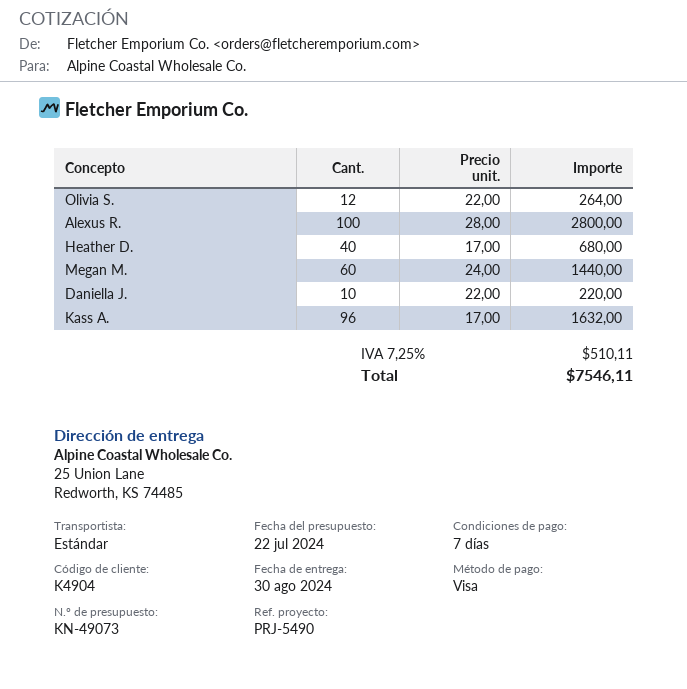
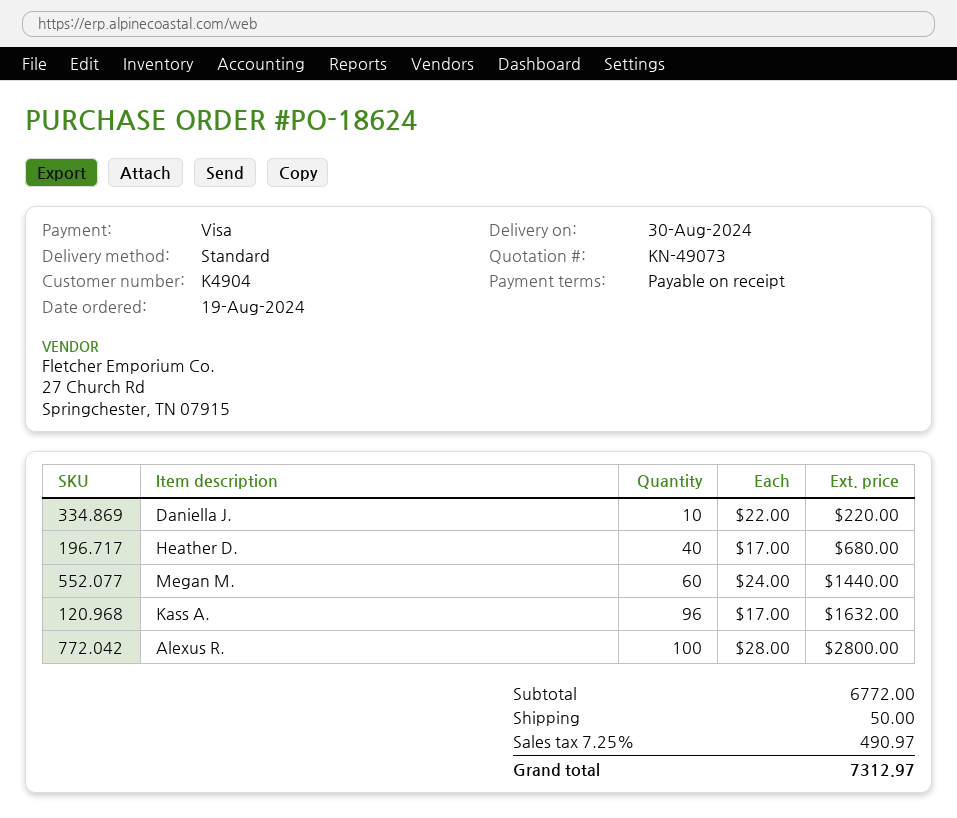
payment terms: 7 days -> on receipt
Olivia S.: 12 x 22.00 = 264.00 -> none
shipping: none -> 50.00
tax: 7.25% = 510.11 -> 7.25% = 490.97
total: 7546.11 -> 7312.97

